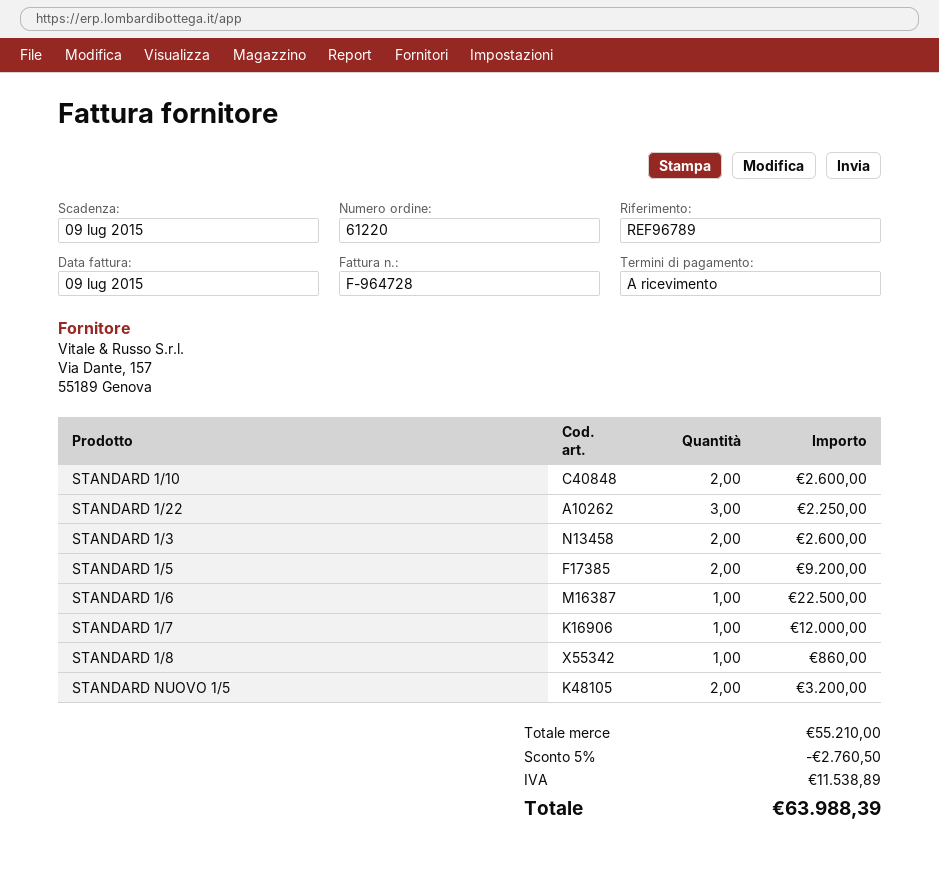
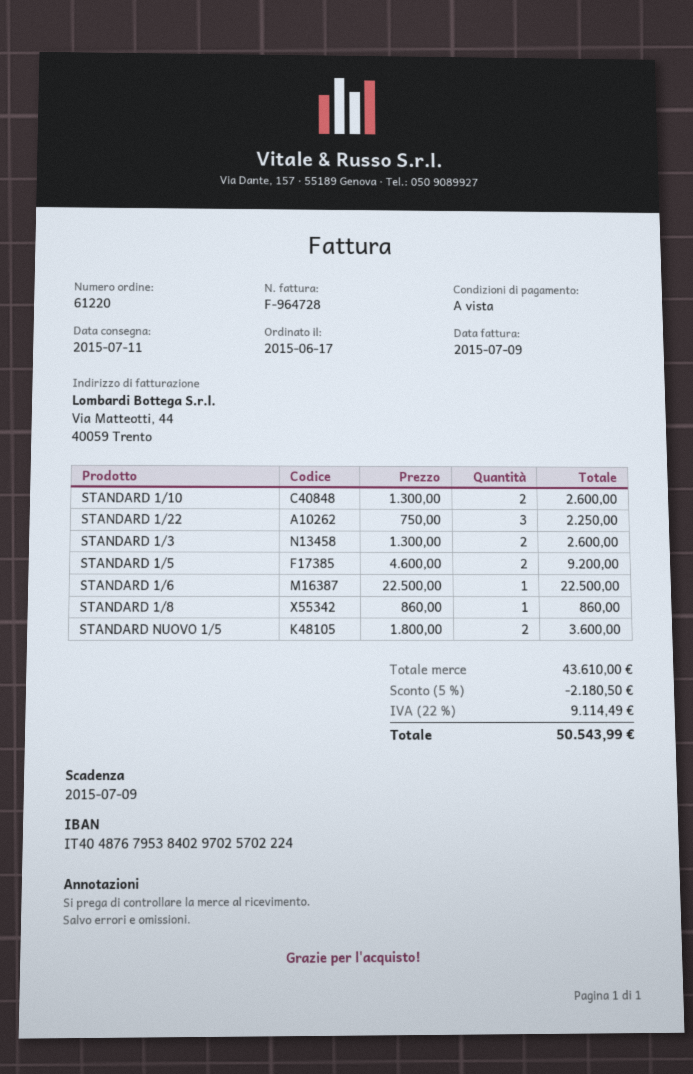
STANDARD 1/7: 1 for 12000.00 -> none
STANDARD NUOVO 1/5: 2 for 3200.00 -> 2 for 3600.00
subtotal: 55210.00 -> 43610.00
discount: 5% = 2760.50 -> 5% = 2180.50
tax: 11538.89 -> 9114.49
total: 63988.39 -> 50543.99

